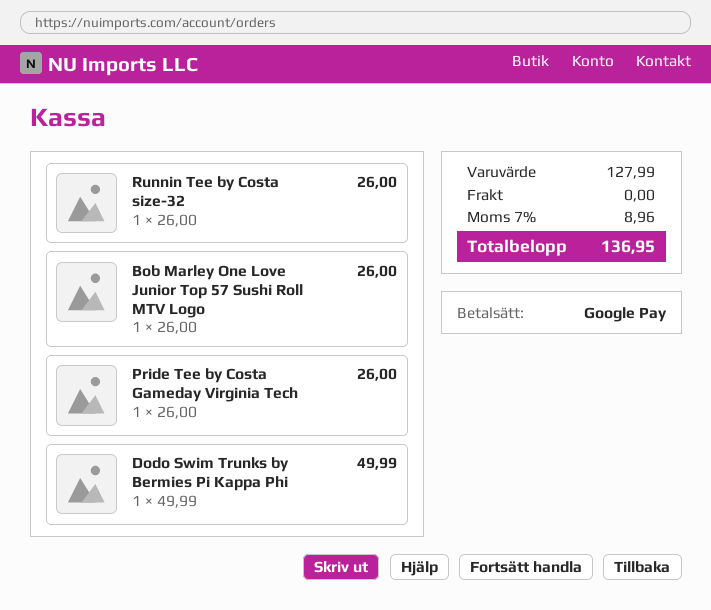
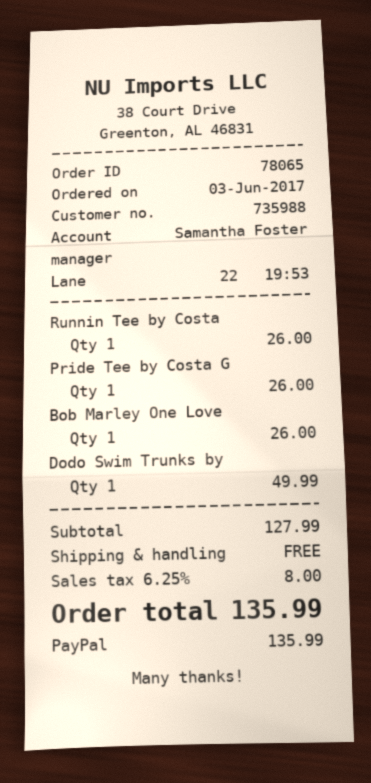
payment method: Google Pay -> PayPal
tax: 7% = 8.96 -> 6.25% = 8.00
total: 136.95 -> 135.99

